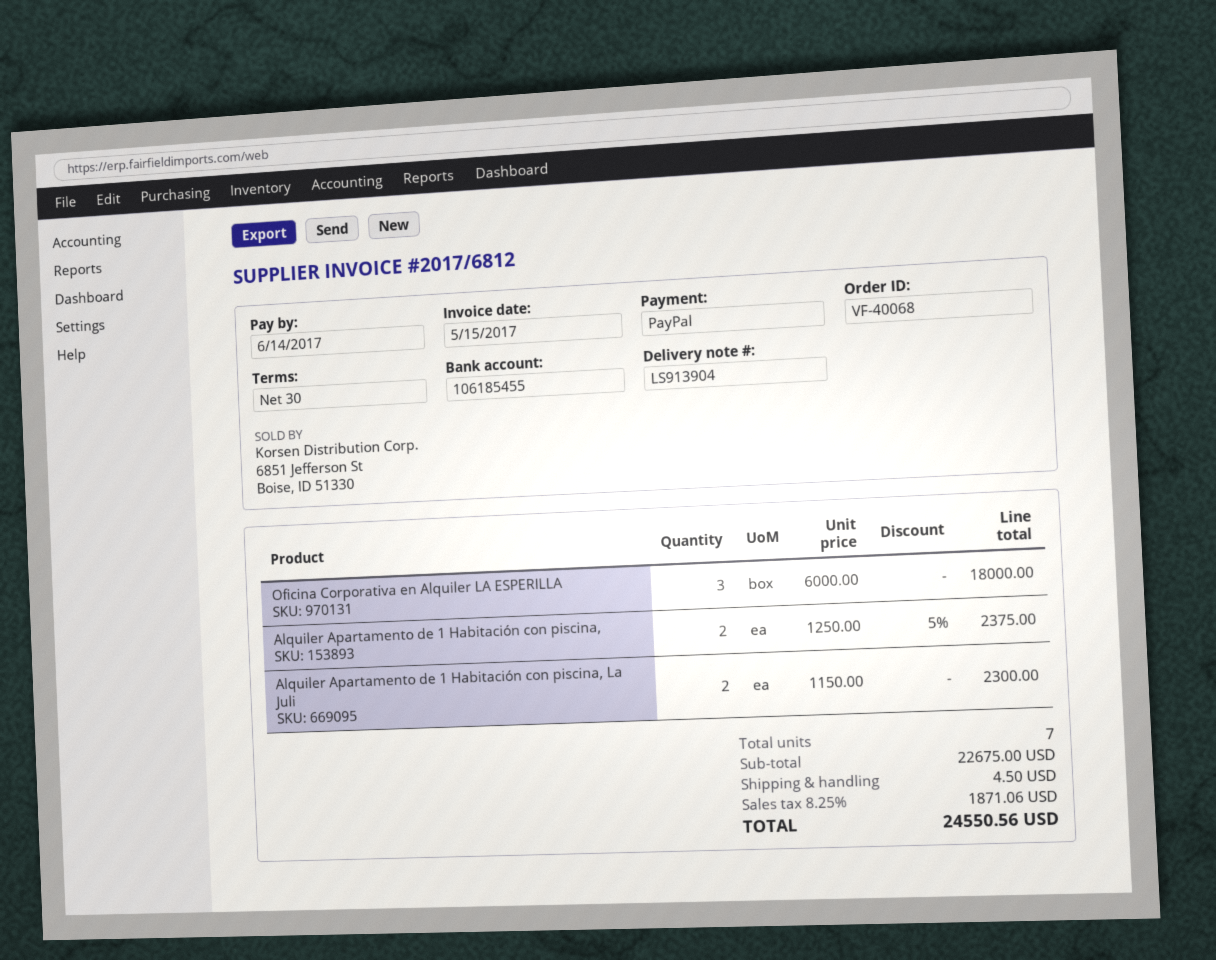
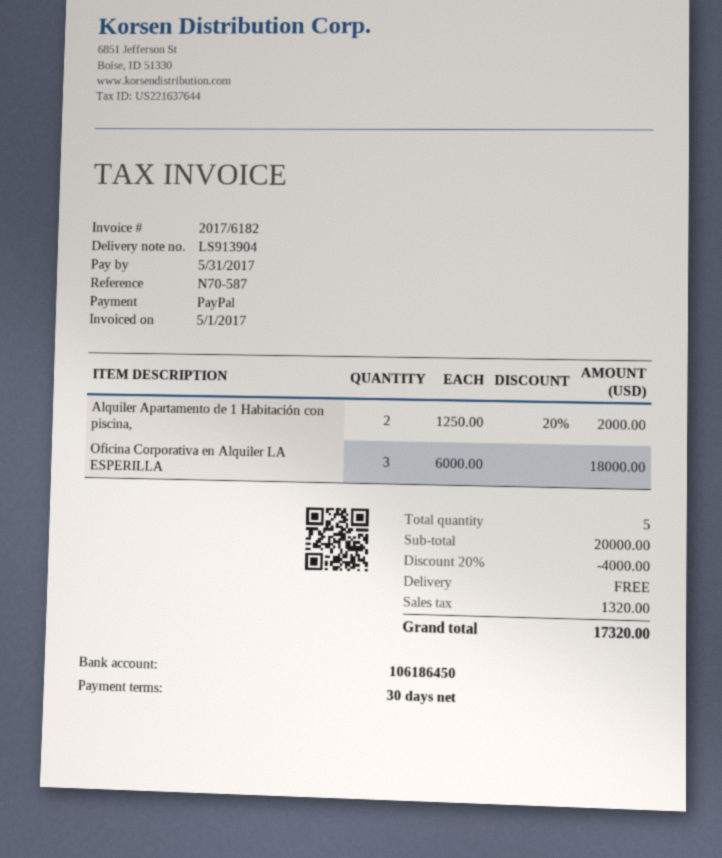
invoice number: 2017/6812 -> 2017/6182
invoice date: 2017-05-15 -> 2017-05-01
due date: 2017-06-14 -> 2017-05-31
bank account: 106185455 -> 106186450
Alquiler Apartamento de 1 Habitación con piscina,: 2 x 1250.00 - 5% = 2375.00 -> 2 x 1250.00 - 20% = 2000.00
Alquiler Apartamento de 1 Habitación con piscina, La Juli: 2 x 1150.00 = 2300.00 -> none
total quantity: 7 -> 5
subtotal: 22675.00 -> 20000.00
discount: none -> 20% = 4000.00
shipping: 4.50 -> 0.00
tax: 1871.06 -> 1320.00
total: 24550.56 -> 17320.00

